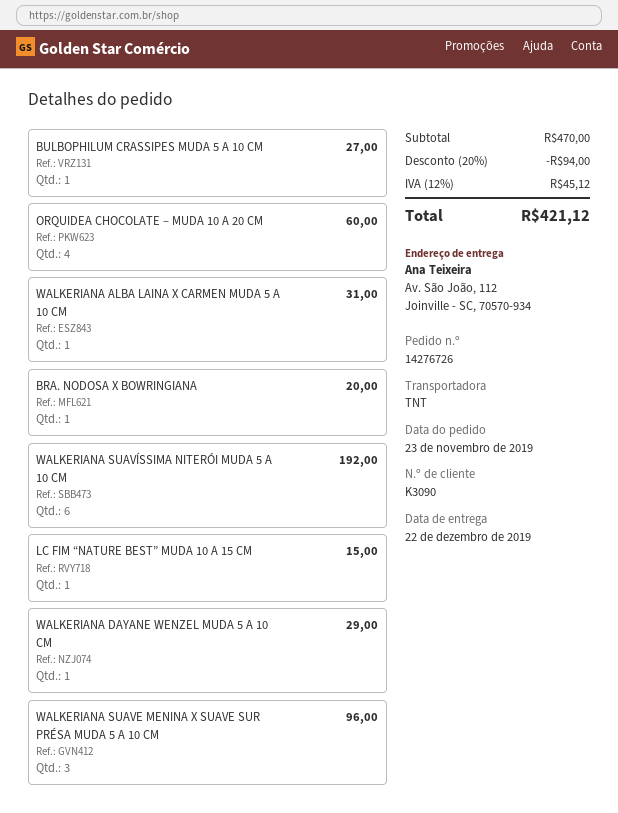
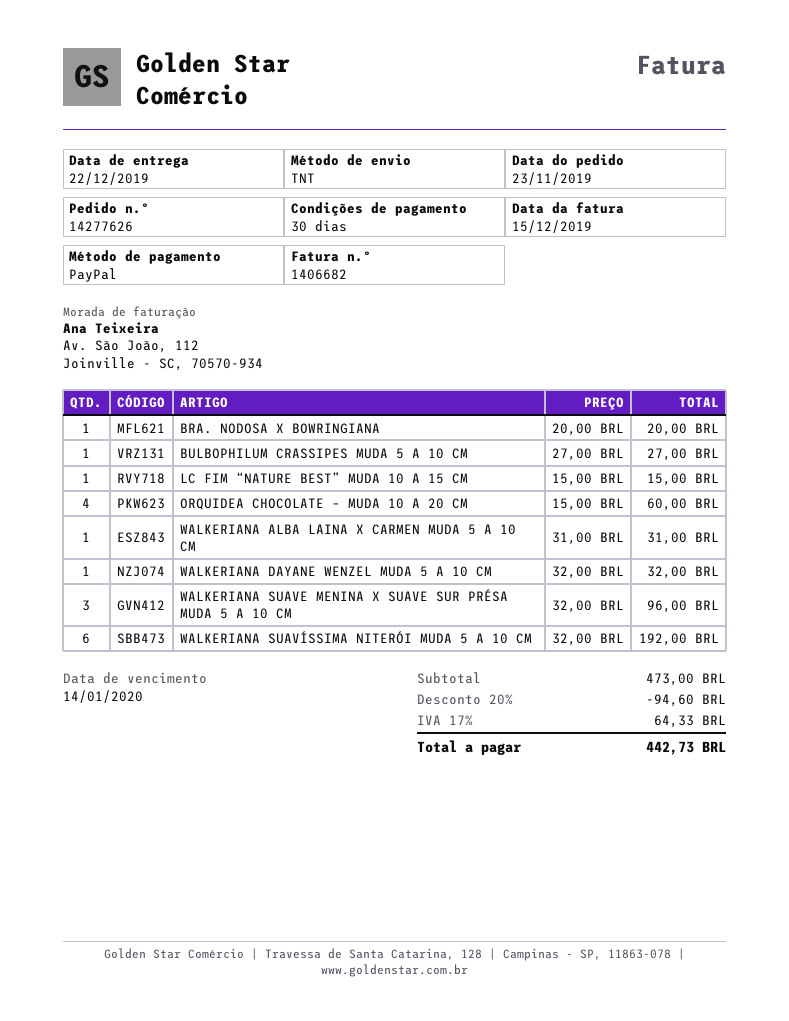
order number: 14276726 -> 14277626
WALKERIANA DAYANE WENZEL MUDA 5 A 10 CM: 1 for 29.00 -> 1 for 32.00
subtotal: 470.00 -> 473.00
discount: 20% = 94.00 -> 20% = 94.60
tax: 12% = 45.12 -> 17% = 64.33
total: 421.12 -> 442.73

